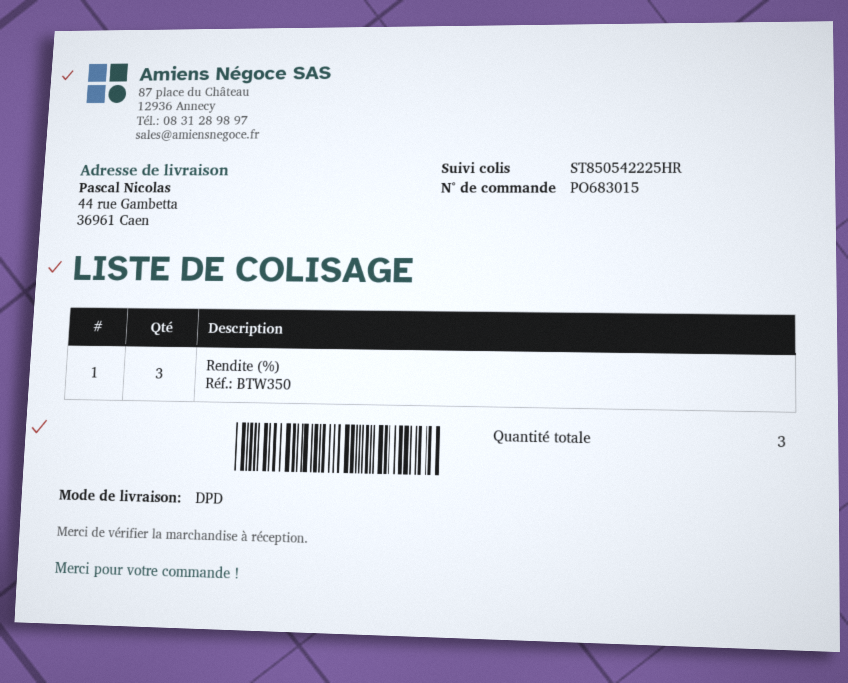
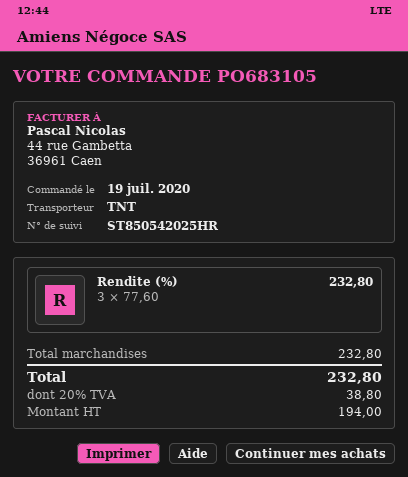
order number: PO683015 -> PO683105
shipping method: DPD -> TNT
tracking number: ST850542225HR -> ST850542025HR

